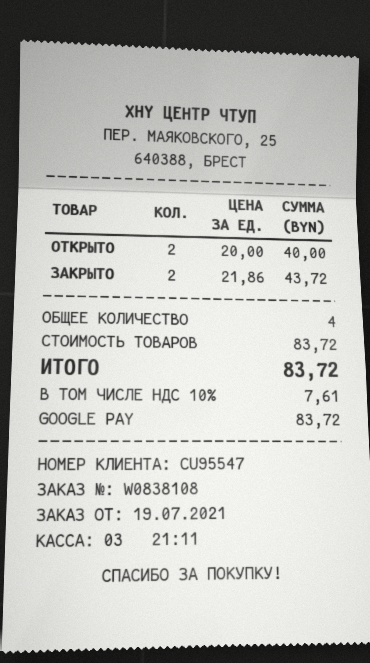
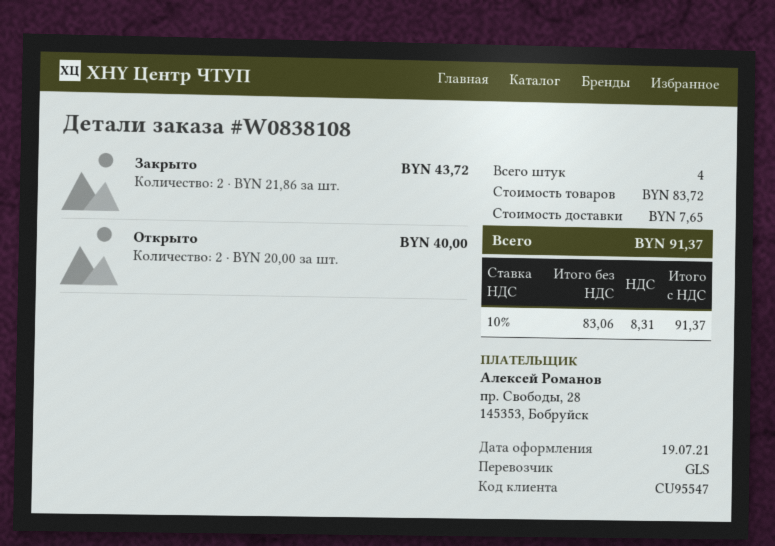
shipping: none -> 7.65
tax: 10% = 7.61 -> 10% = 8.31
total: 83.72 -> 91.37

